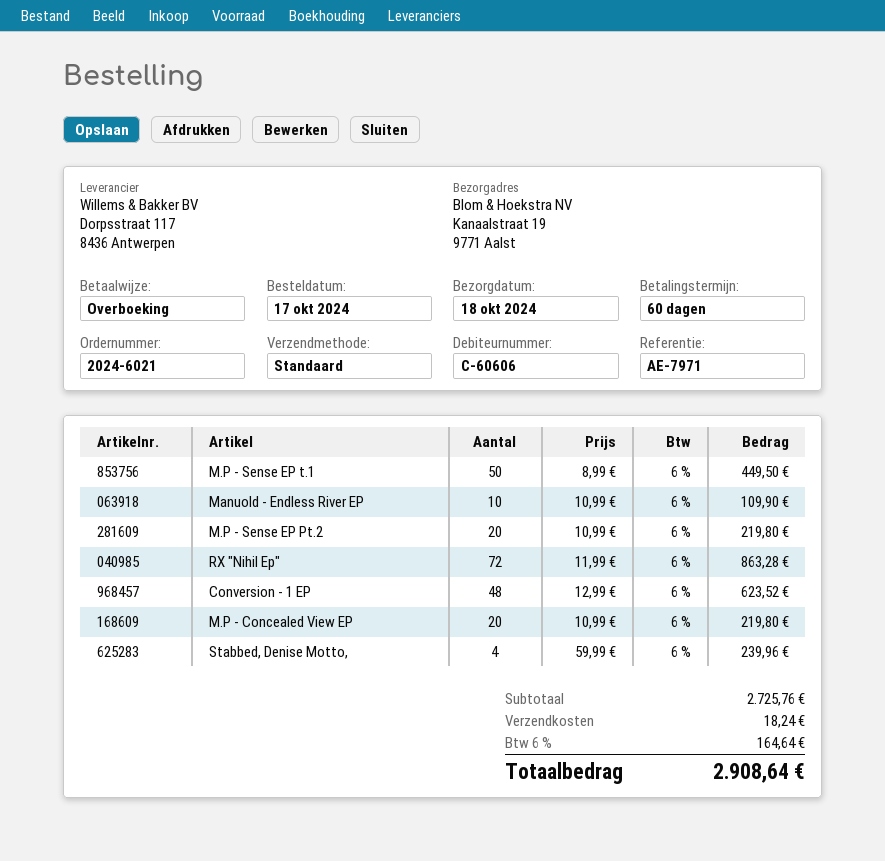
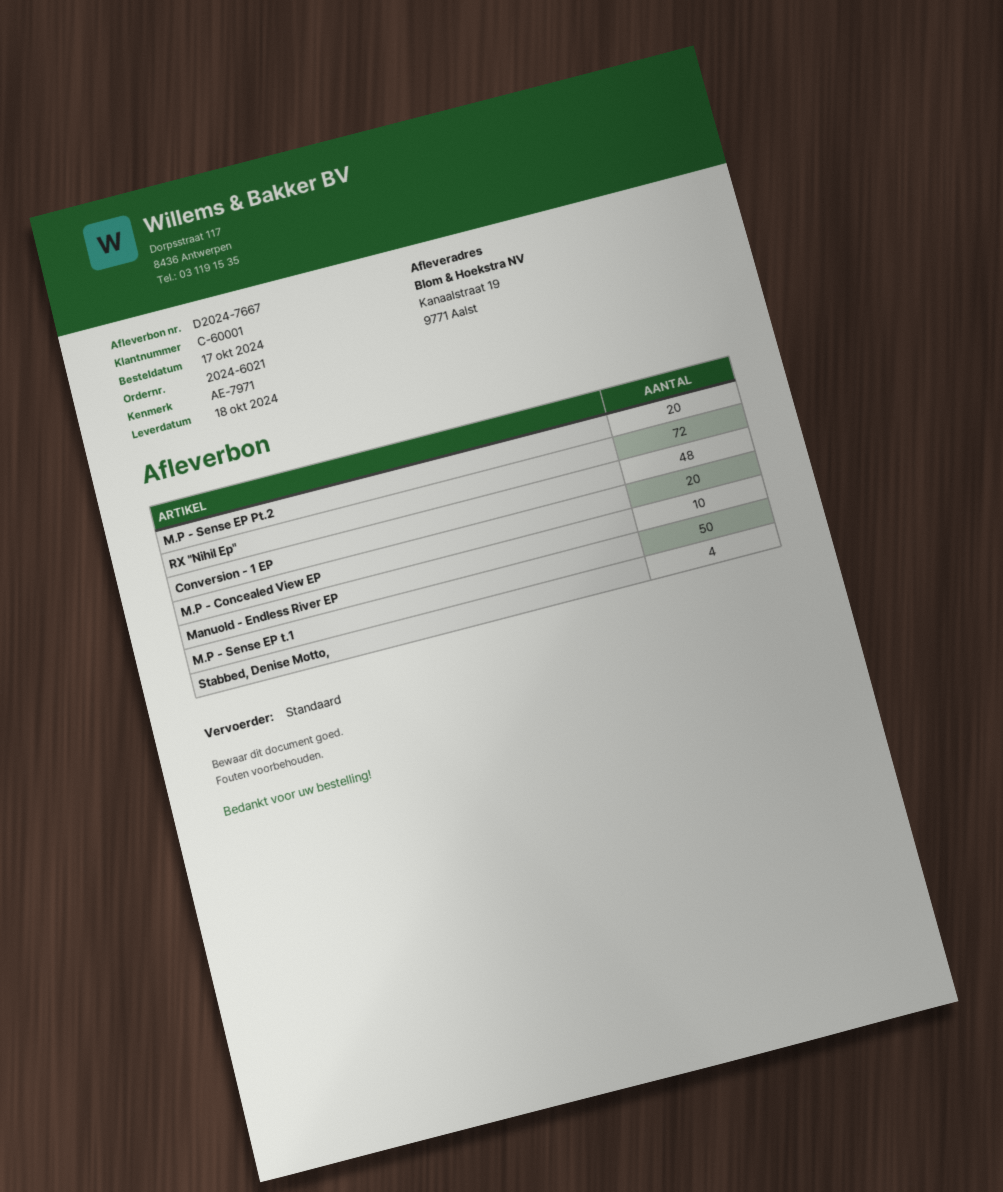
customer number: C-60606 -> C-60001

